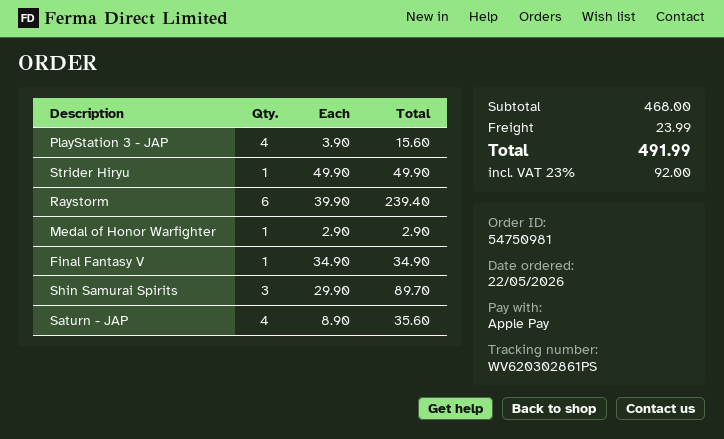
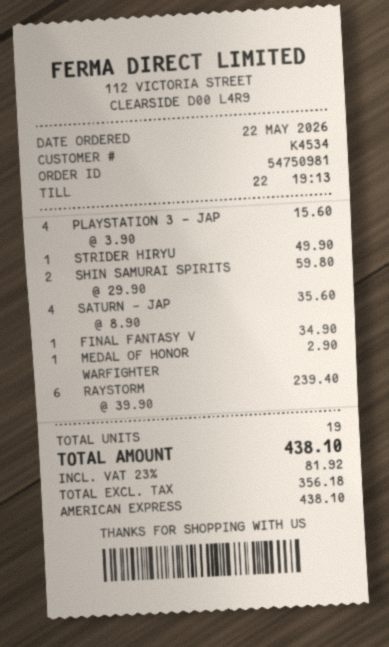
payment method: Apple Pay -> American Express
Shin Samurai Spirits: 3 x 29.90 = 89.70 -> 2 x 29.90 = 59.80
shipping: 23.99 -> none
tax: 23% = 92.00 -> 23% = 81.92
total: 491.99 -> 438.10

